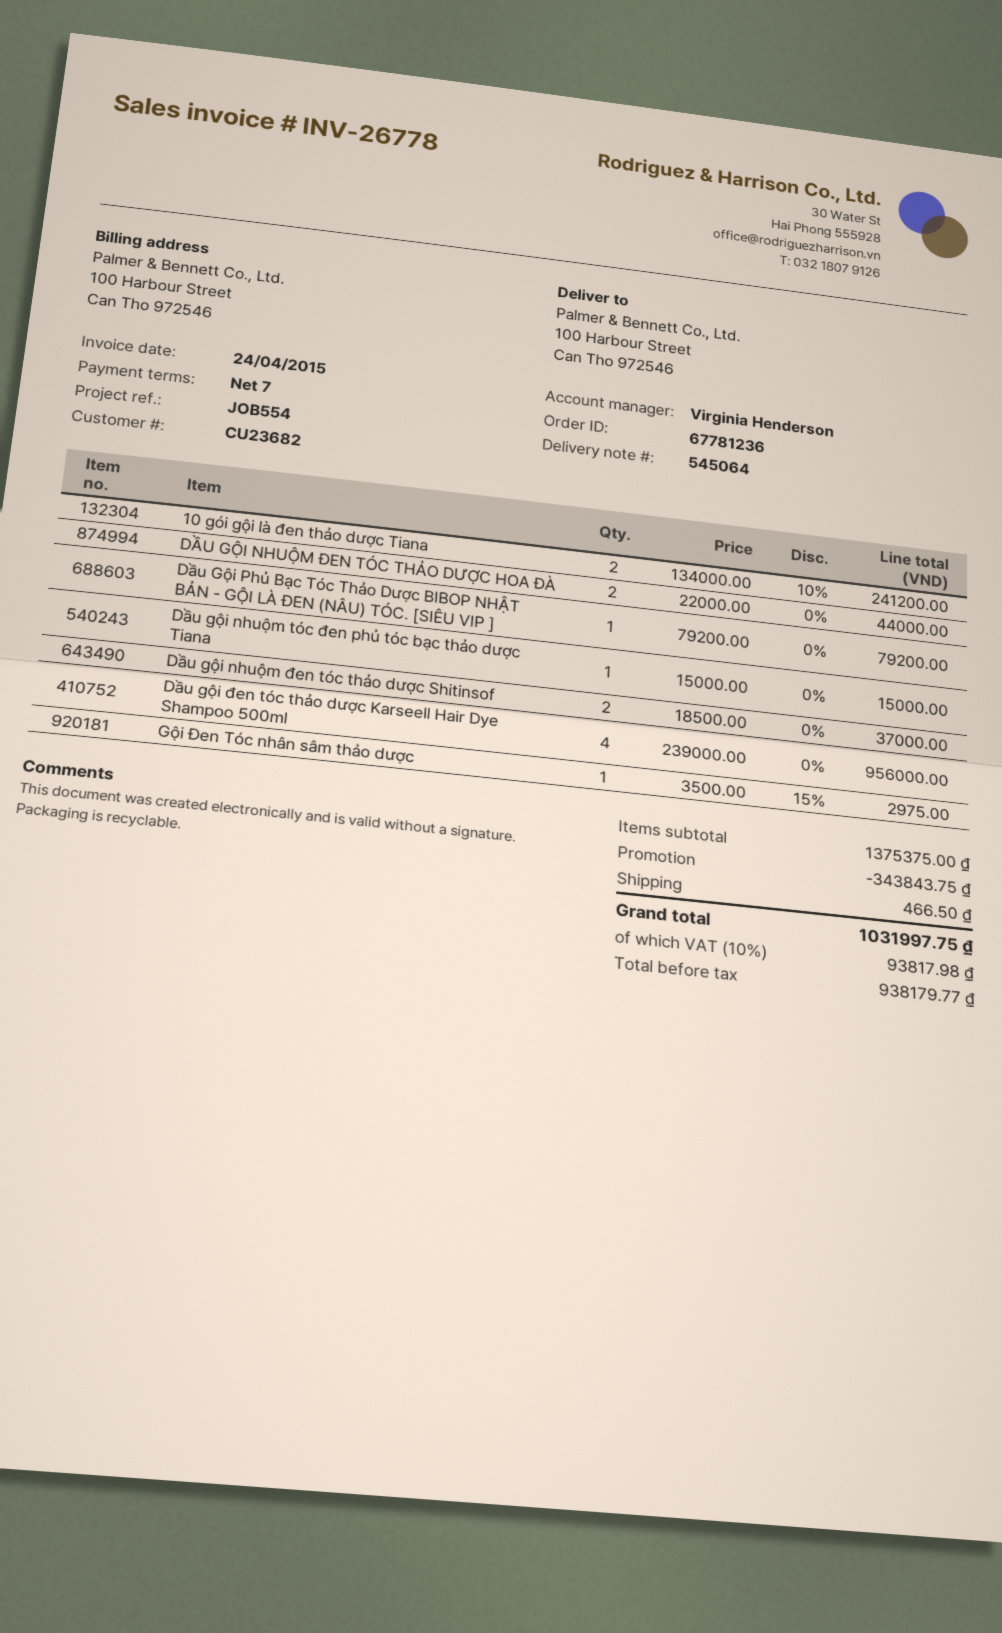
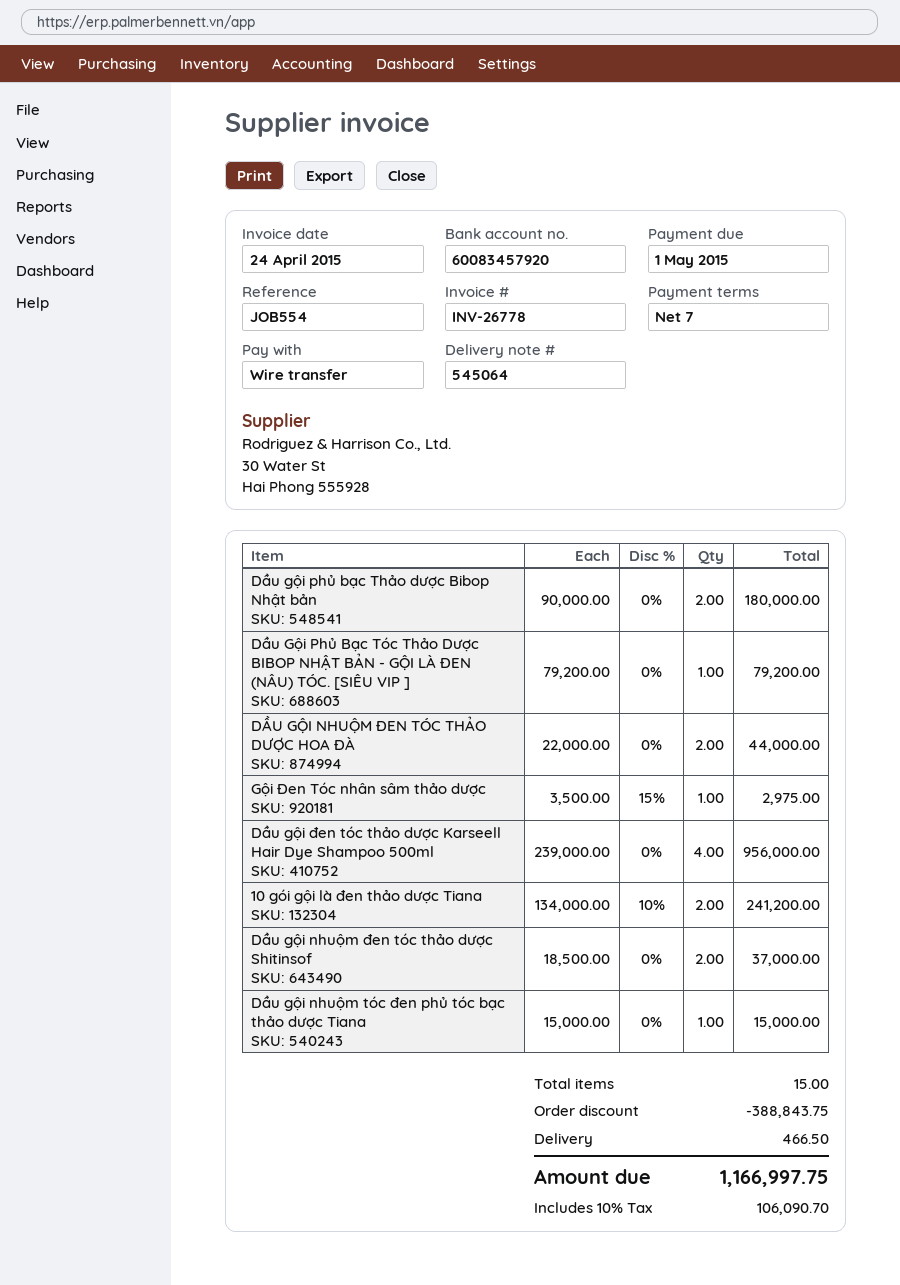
Dầu gội phủ bạc Thảo dược Bibop Nhật bản: none -> 2 x 90000.00 = 180000.00
discount: 343843.75 -> 388843.75
tax: 10% = 93817.98 -> 10% = 106090.70
total: 1031997.75 -> 1166997.75

